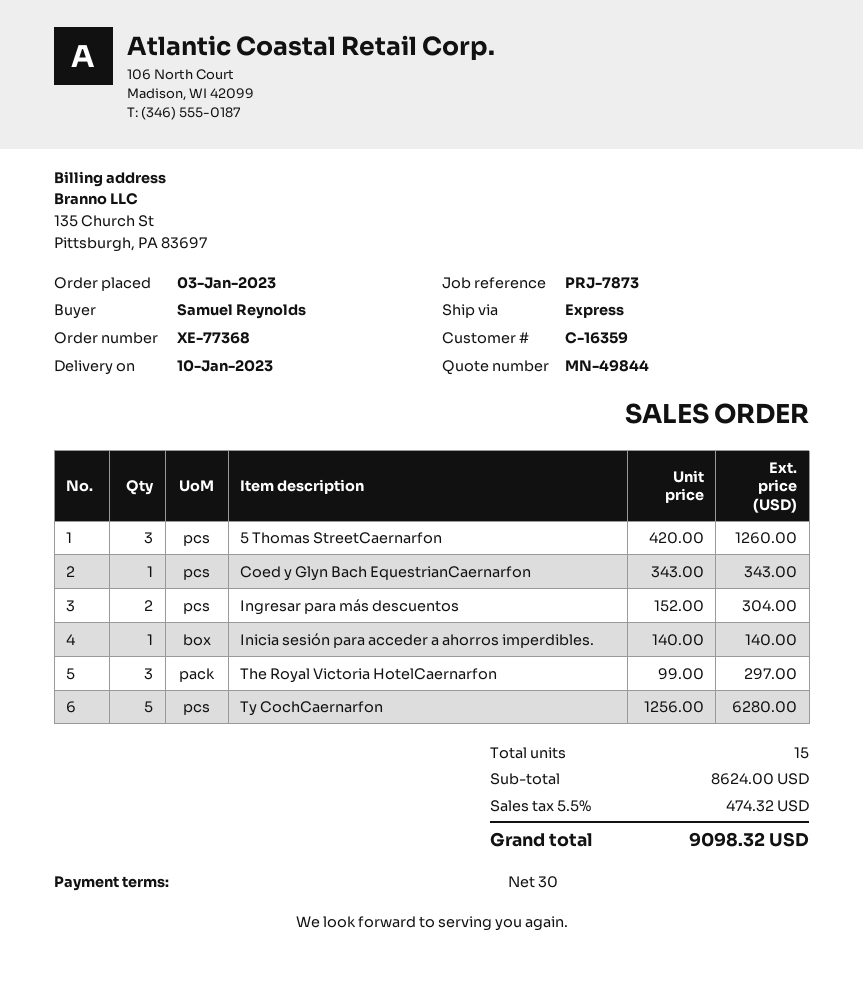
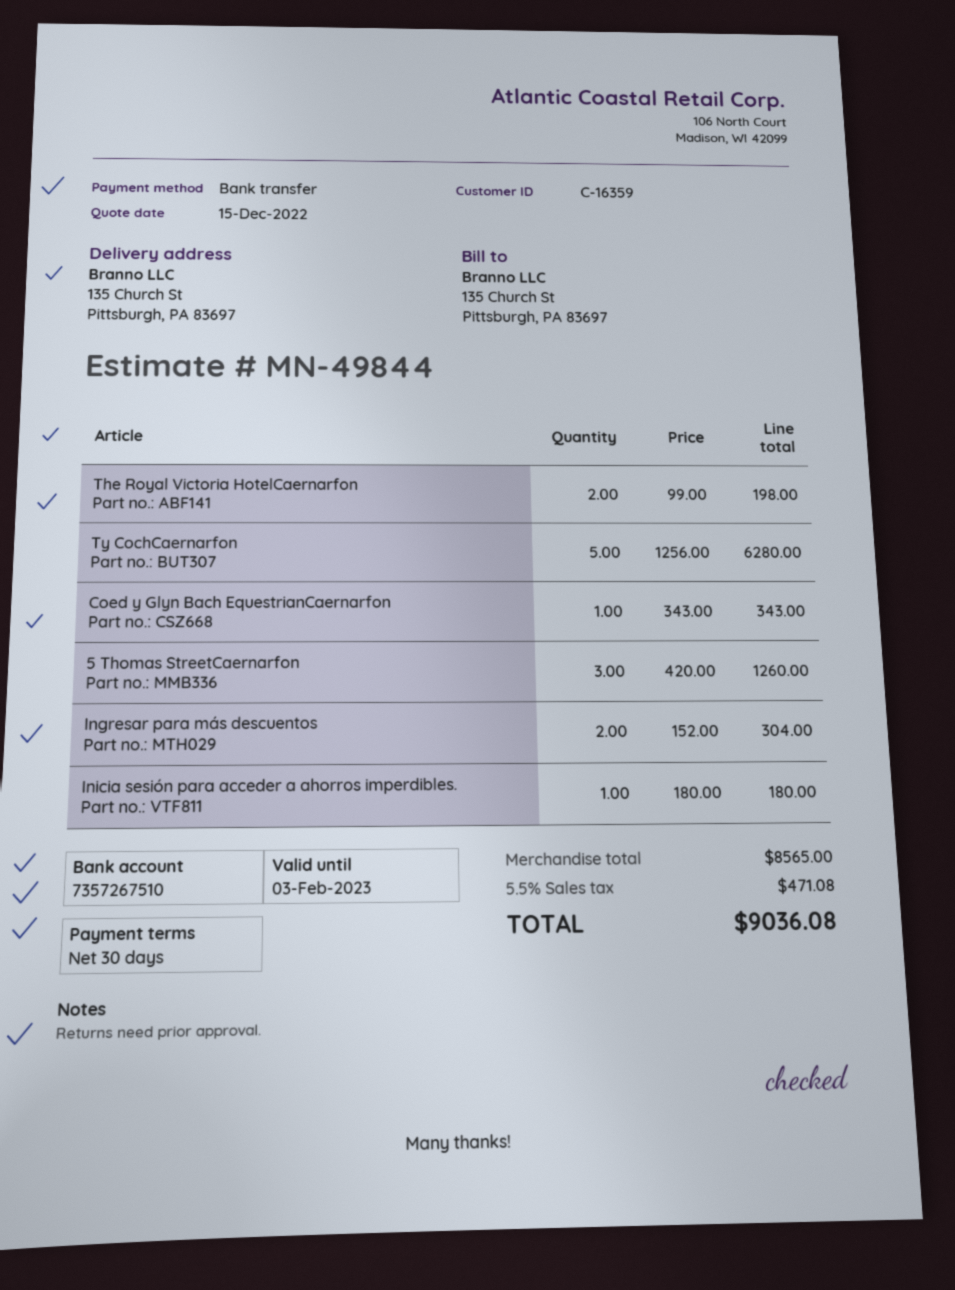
Inicia sesión para acceder a ahorros imperdibles.: 1 x 140.00 = 140.00 -> 1 x 180.00 = 180.00
The Royal Victoria HotelCaernarfon: 3 x 99.00 = 297.00 -> 2 x 99.00 = 198.00
subtotal: 8624.00 -> 8565.00
tax: 5.5% = 474.32 -> 5.5% = 471.08
total: 9098.32 -> 9036.08

